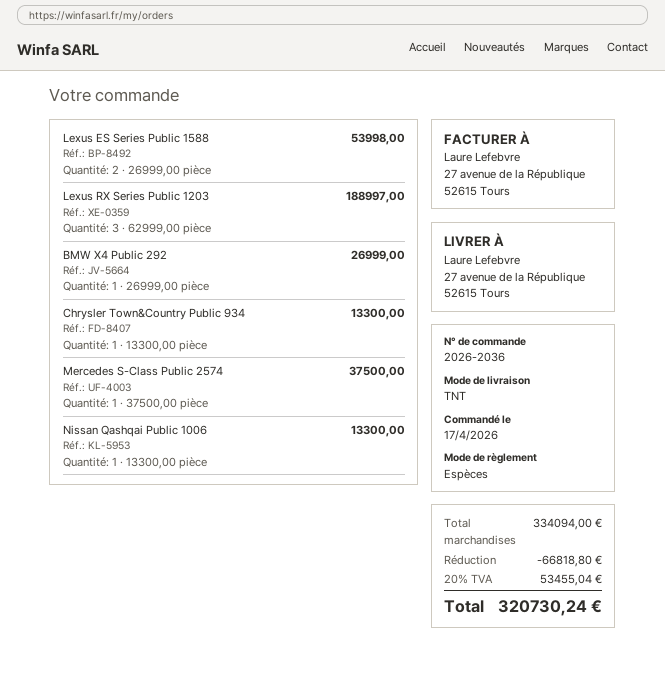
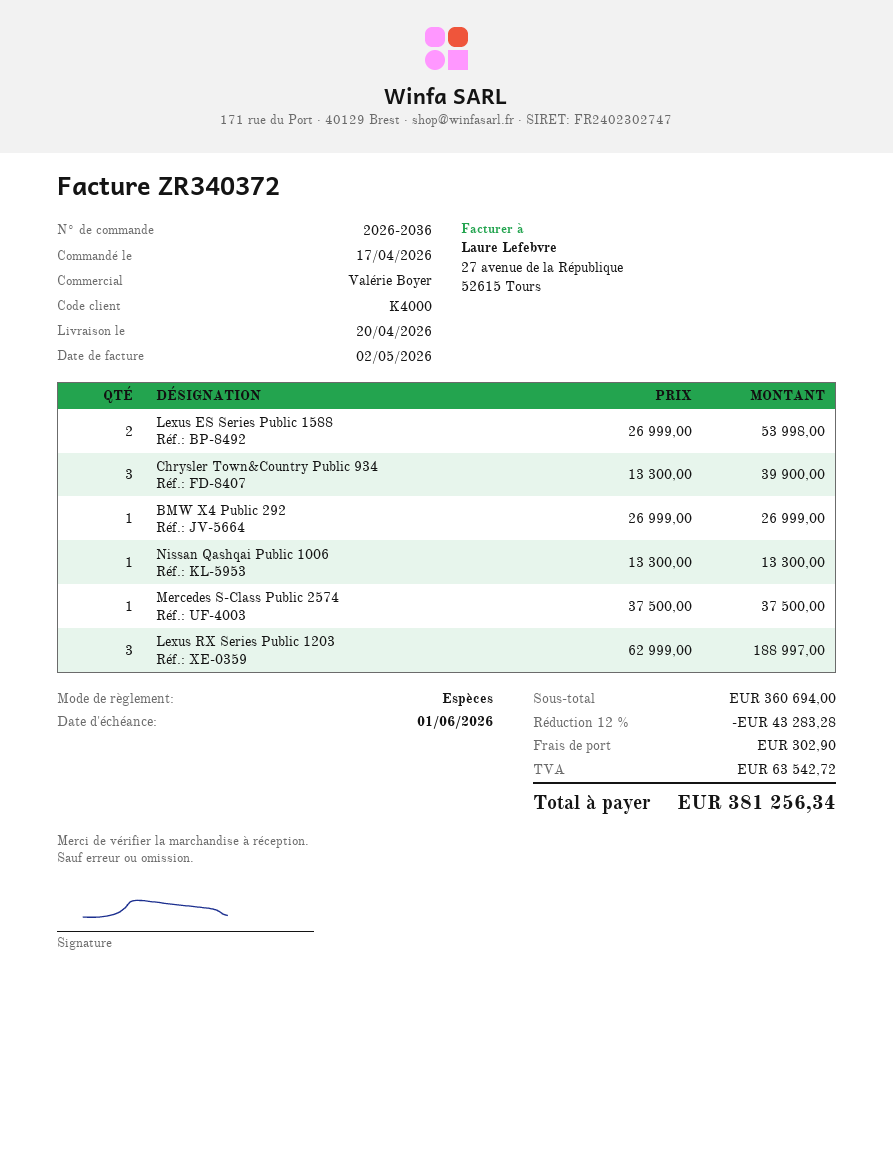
Chrysler Town&Country Public 934: 1 x 13300.00 = 13300.00 -> 3 x 13300.00 = 39900.00
subtotal: 334094.00 -> 360694.00
discount: 66818.80 -> 43283.28
shipping: none -> 302.90
tax: 53455.04 -> 63542.72
total: 320730.24 -> 381256.34

